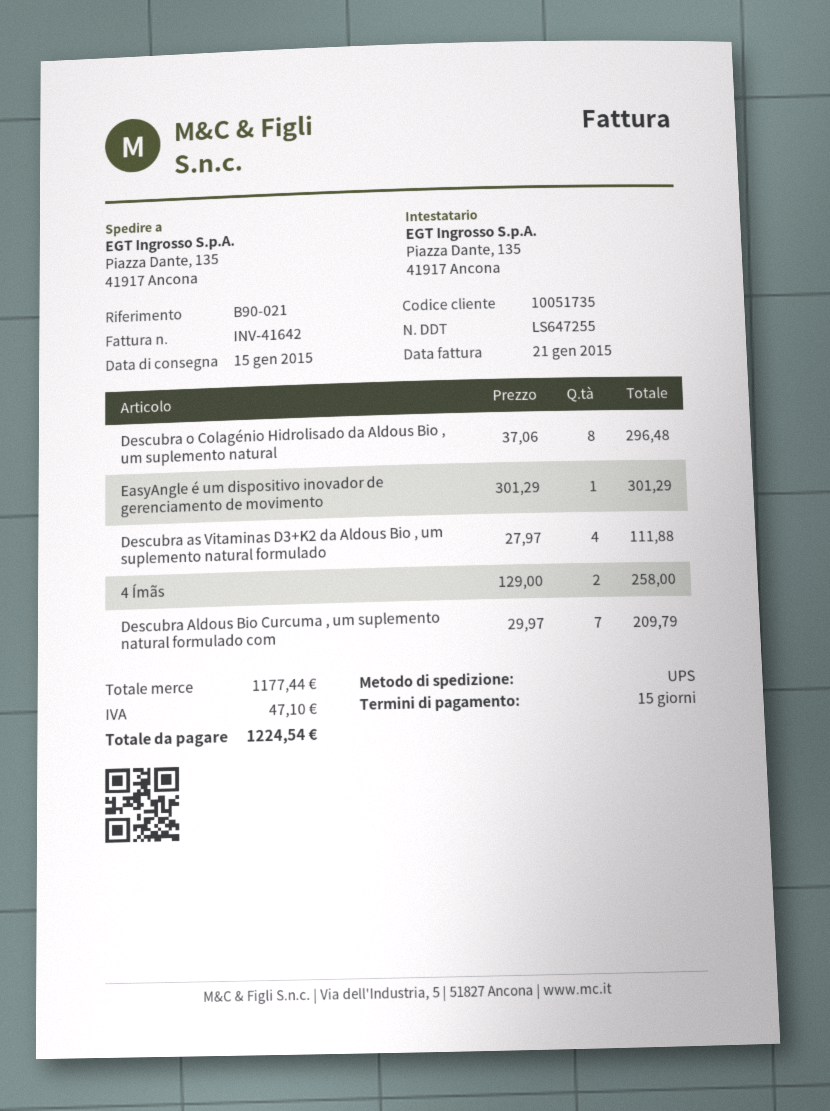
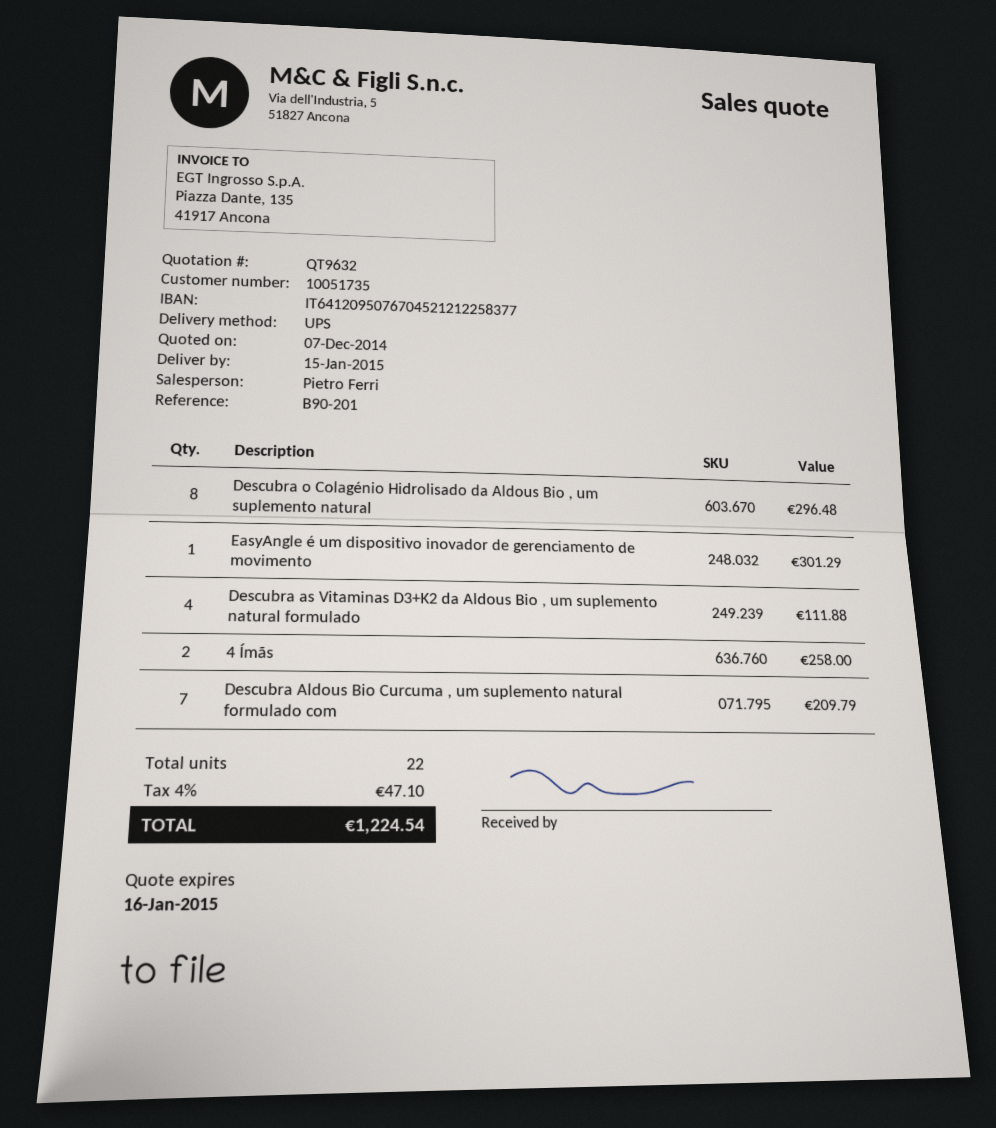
reference: B90-021 -> B90-201

